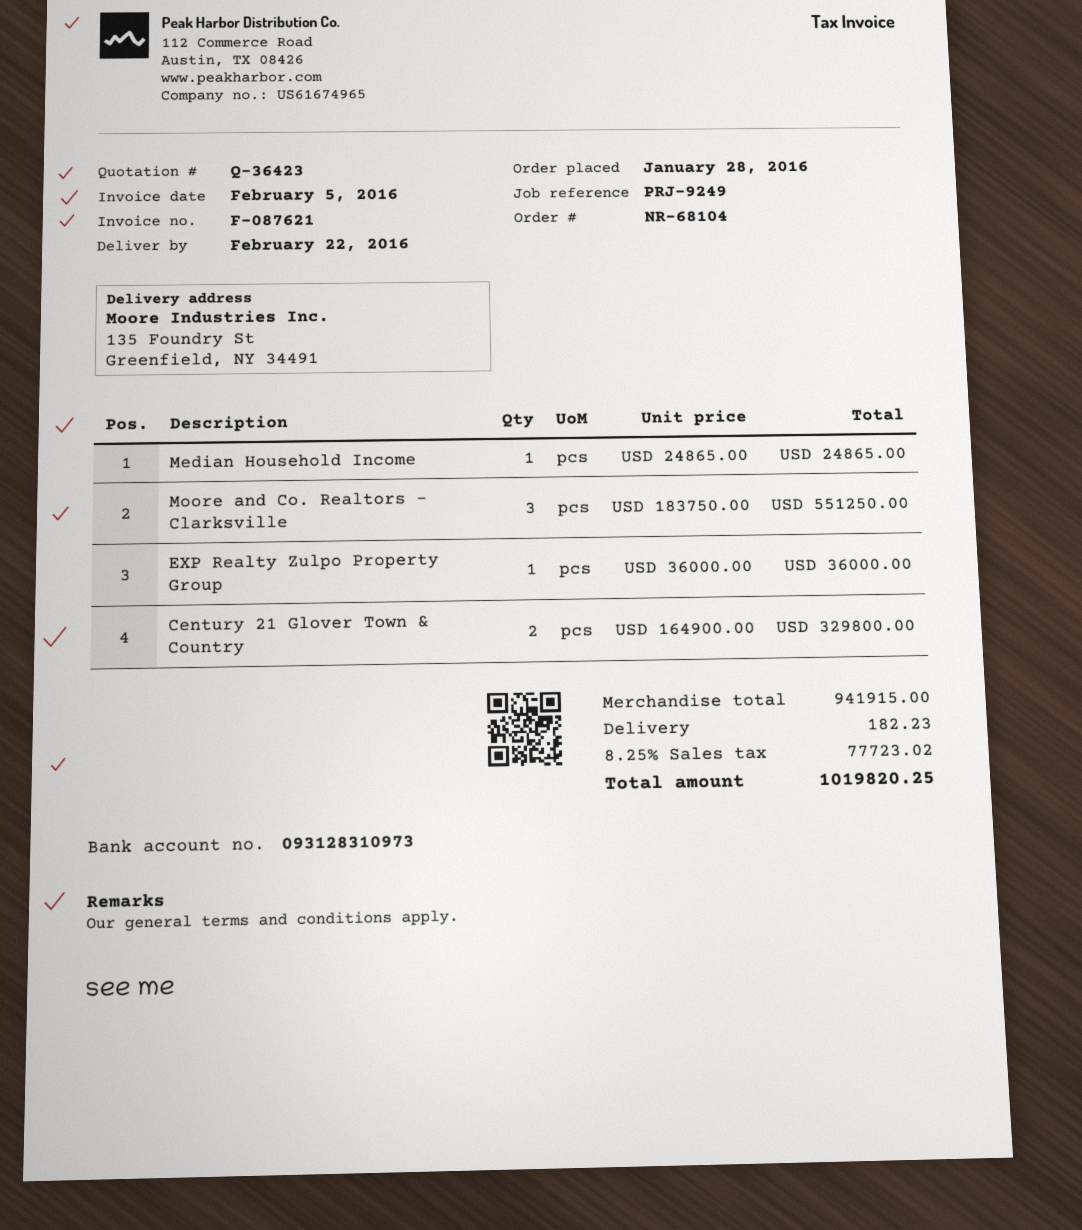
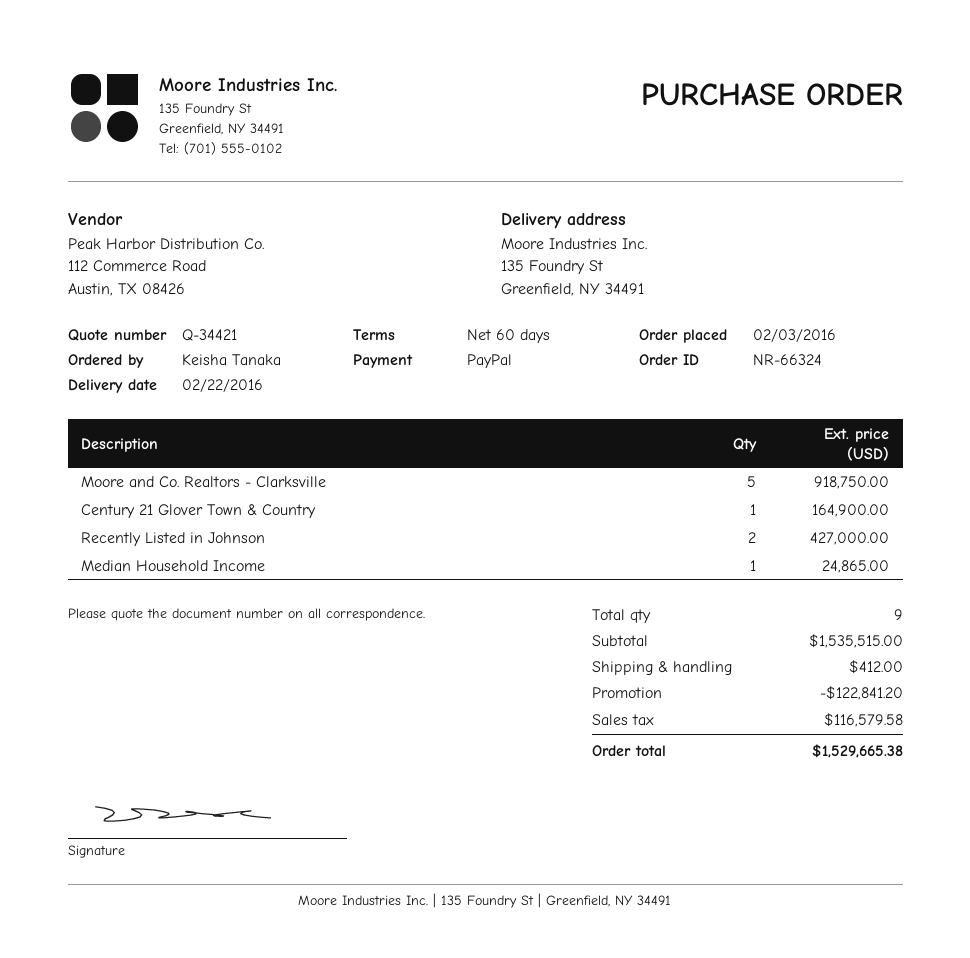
quote number: Q-36423 -> Q-34421
order number: NR-68104 -> NR-66324
order date: 2016-01-28 -> 2016-02-03
Moore and Co. Realtors - Clarksville: 3 for 551250.00 -> 5 for 918750.00
EXP Realty Zulpo Property Group: 1 for 36000.00 -> none
Century 21 Glover Town & Country: 2 for 329800.00 -> 1 for 164900.00
Recently Listed in Johnson: none -> 2 for 427000.00
subtotal: 941915.00 -> 1535515.00
discount: none -> 122841.20
shipping: 182.23 -> 412.00
tax: 77723.02 -> 116579.58
total: 1019820.25 -> 1529665.38

